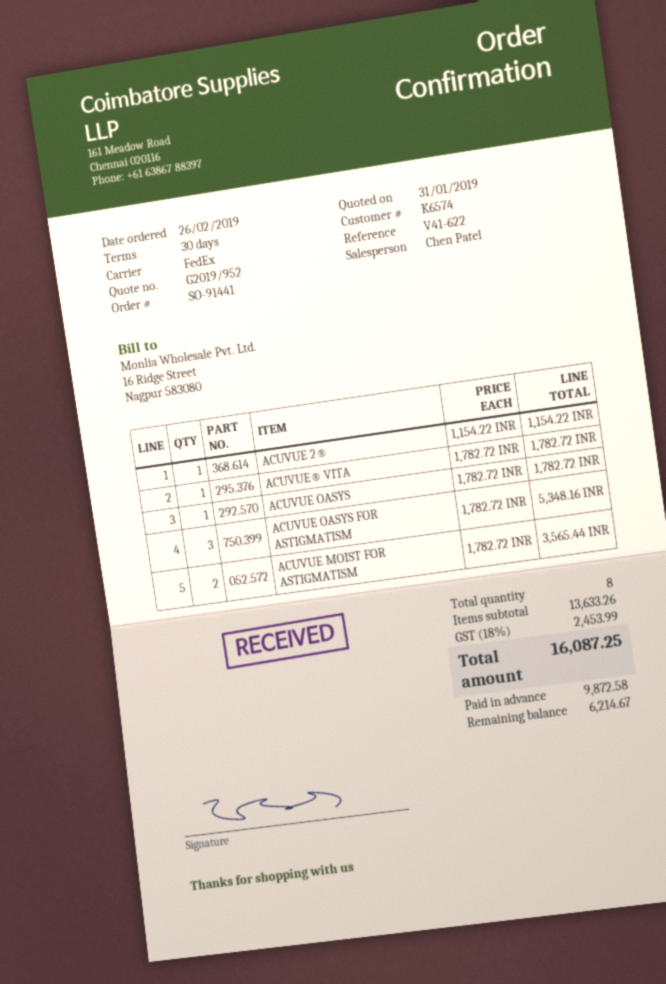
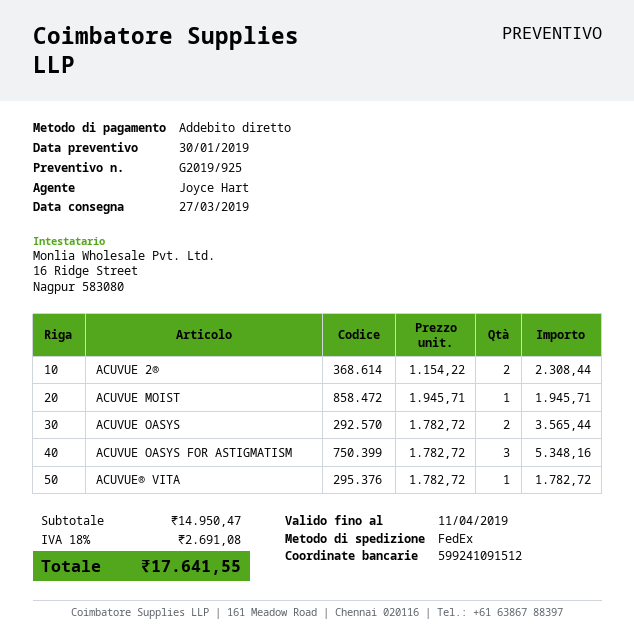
quote number: G2019/952 -> G2019/925
quote date: 2019-01-31 -> 2019-01-30
sales rep: Chen Patel -> Joyce Hart
ACUVUE 2®: 1 x 1154.22 = 1154.22 -> 2 x 1154.22 = 2308.44
ACUVUE OASYS: 1 x 1782.72 = 1782.72 -> 2 x 1782.72 = 3565.44
ACUVUE MOIST FOR ASTIGMATISM: 2 x 1782.72 = 3565.44 -> none
ACUVUE MOIST: none -> 1 x 1945.71 = 1945.71
subtotal: 13633.26 -> 14950.47
tax: 18% = 2453.99 -> 18% = 2691.08
total: 16087.25 -> 17641.55

